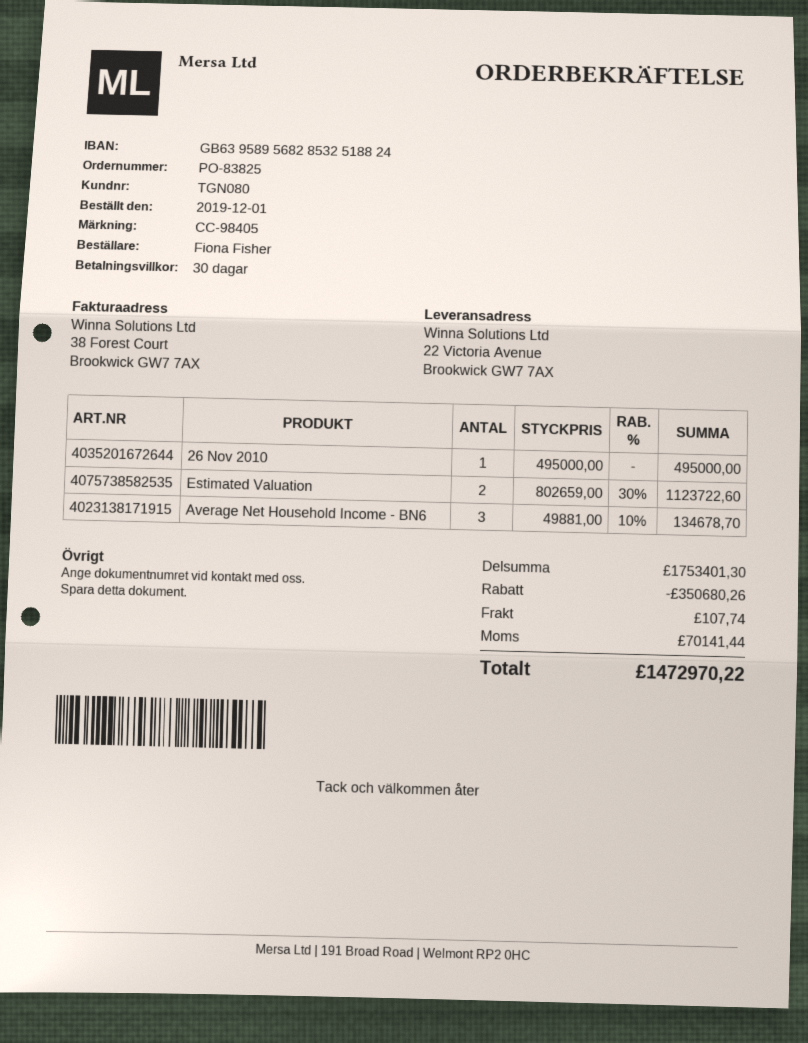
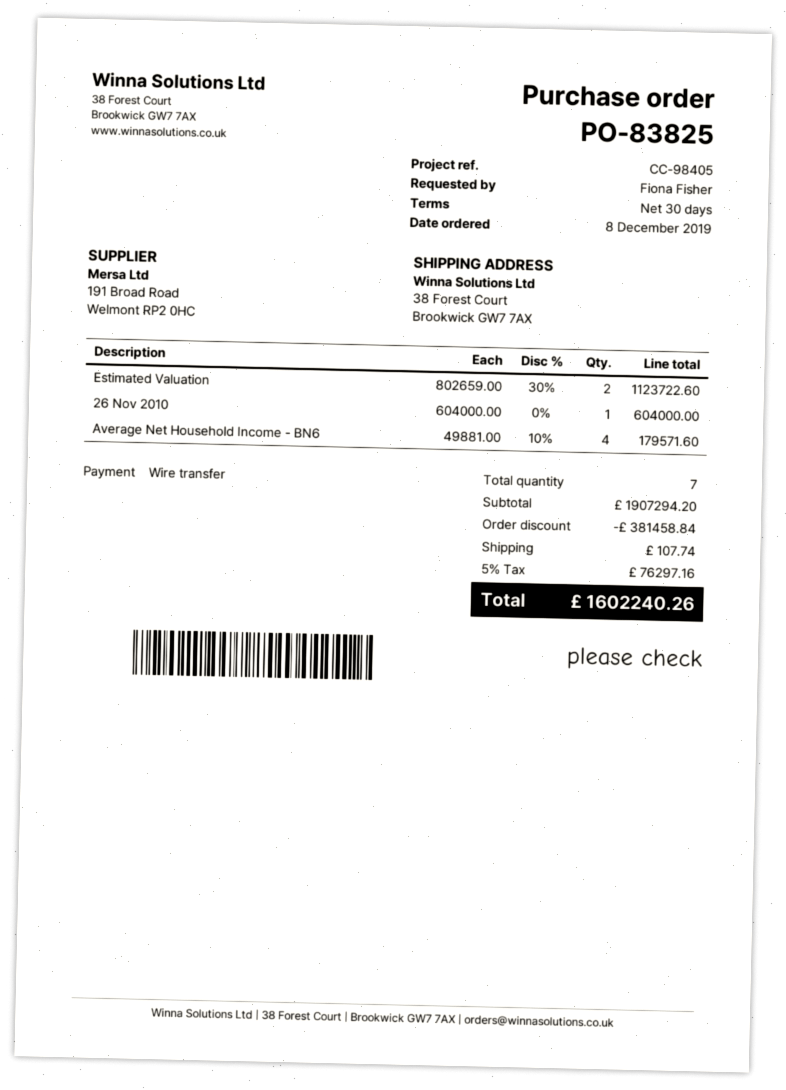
order date: 2019-12-01 -> 2019-12-08
ship to: 22 Victoria Avenue, Brookwick GW7 7AX -> 38 Forest Court, Brookwick GW7 7AX
26 Nov 2010: 1 x 495000.00 = 495000.00 -> 1 x 604000.00 = 604000.00
Average Net Household Income - BN6: 3 x 49881.00 - 10% = 134678.70 -> 4 x 49881.00 - 10% = 179571.60
subtotal: 1753401.30 -> 1907294.20
discount: 350680.26 -> 381458.84
tax: 70141.44 -> 76297.16
total: 1472970.22 -> 1602240.26

